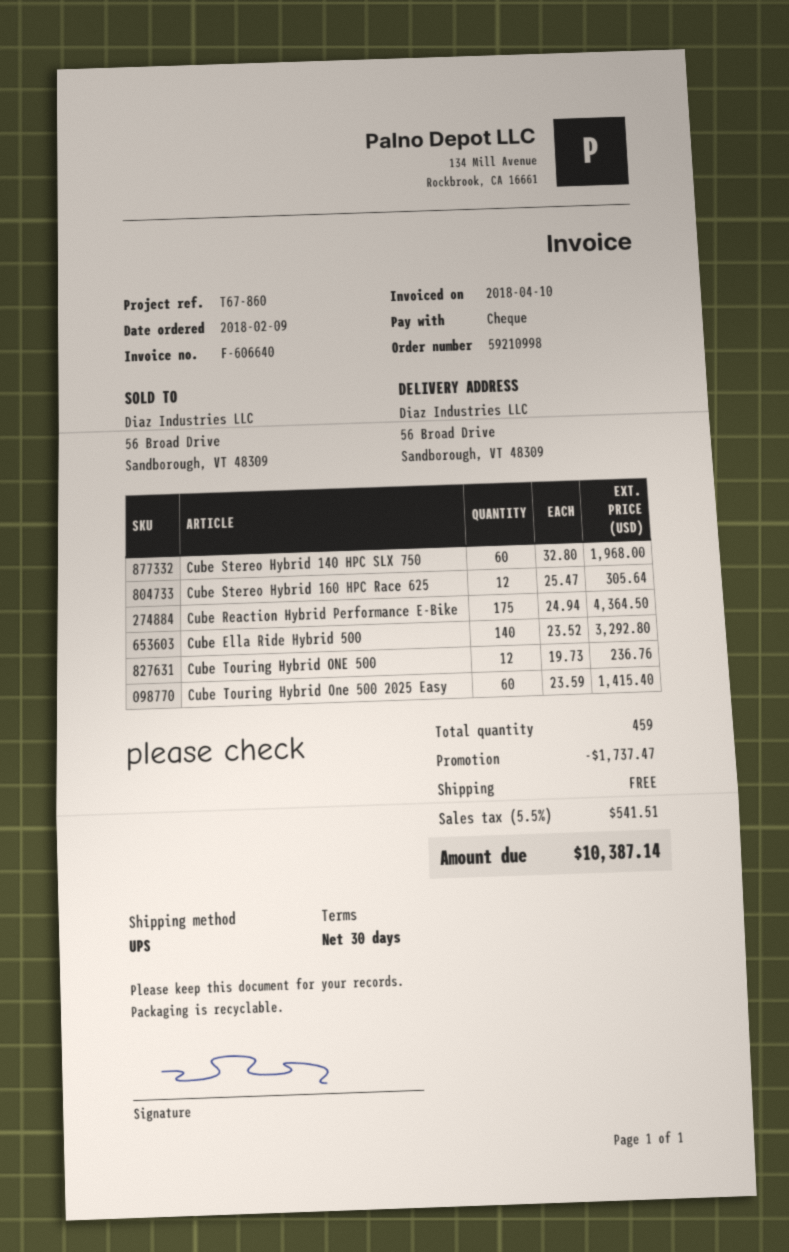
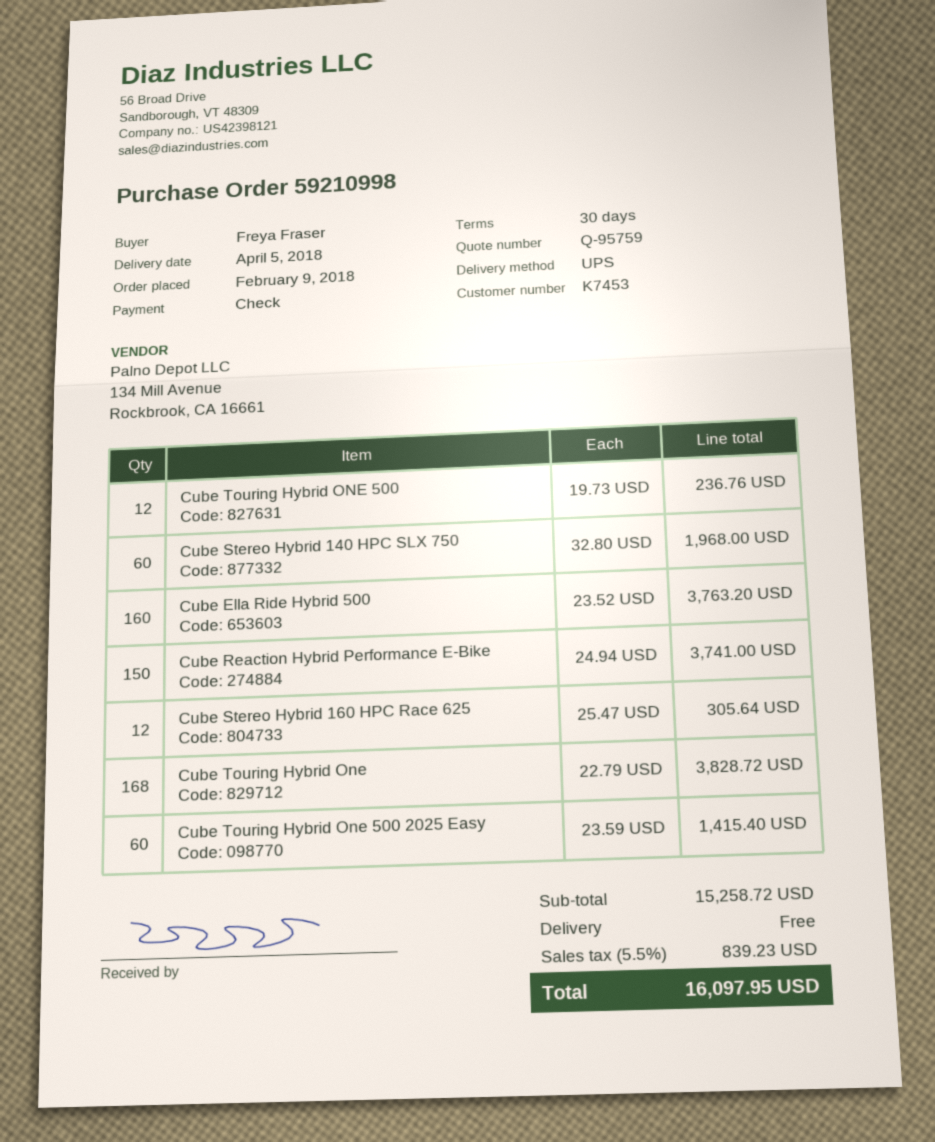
Cube Reaction Hybrid Performance E-Bike: 175 x 24.94 = 4364.50 -> 150 x 24.94 = 3741.00
Cube Ella Ride Hybrid 500: 140 x 23.52 = 3292.80 -> 160 x 23.52 = 3763.20
Cube Touring Hybrid One: none -> 168 x 22.79 = 3828.72
discount: 1737.47 -> none
tax: 5.5% = 541.51 -> 5.5% = 839.23
total: 10387.14 -> 16097.95

